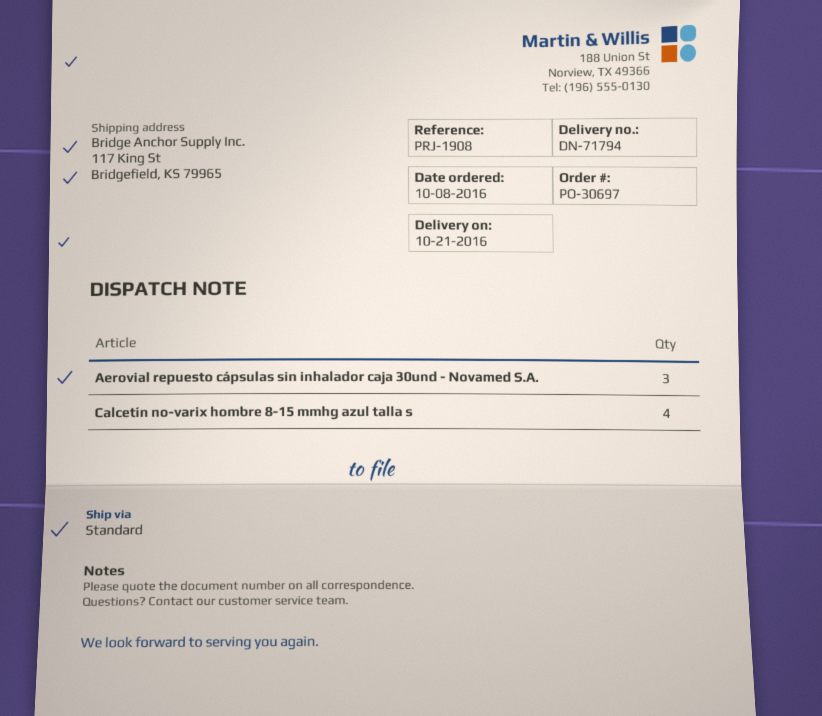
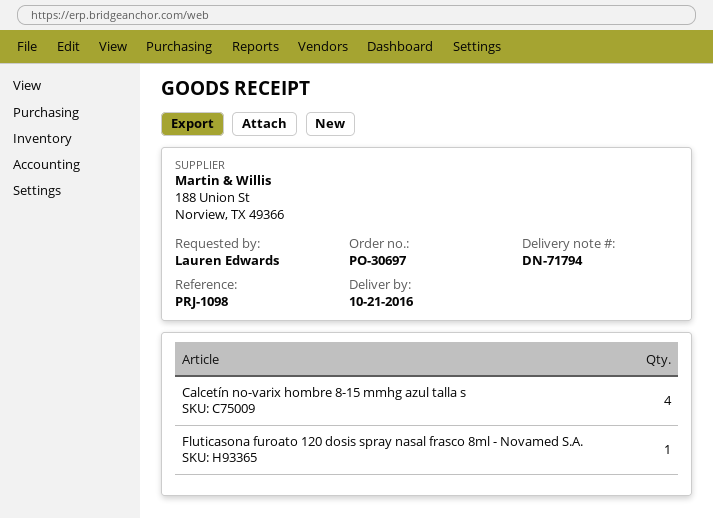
reference: PRJ-1908 -> PRJ-1098
Aerovial repuesto cápsulas sin inhalador caja 30und - Novamed S.A.: 3 -> none
Fluticasona furoato 120 dosis spray nasal frasco 8ml - Novamed S.A.: none -> 1

